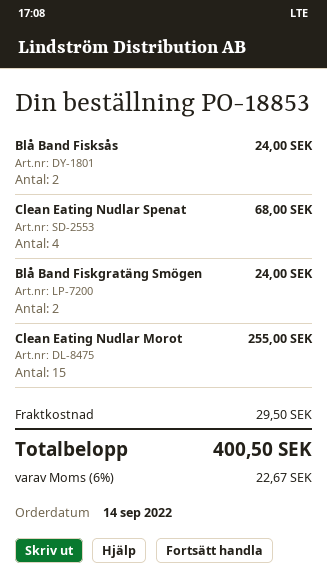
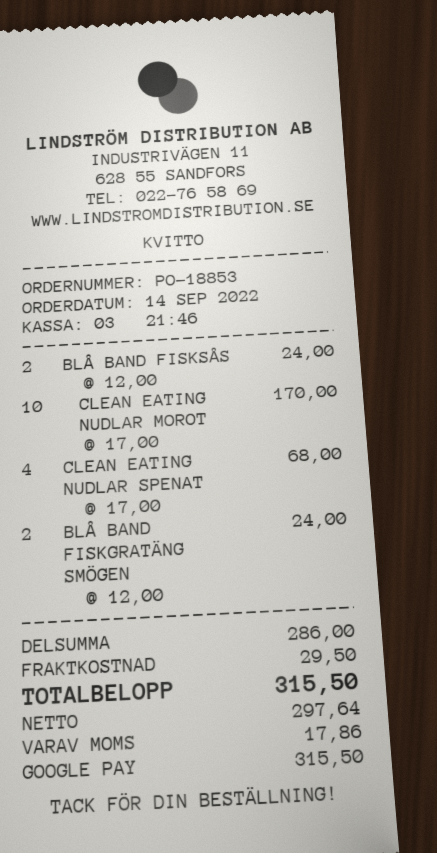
Clean Eating Nudlar Morot: 15 for 255.00 -> 10 for 170.00
tax: 22.67 -> 17.86
total: 400.50 -> 315.50

